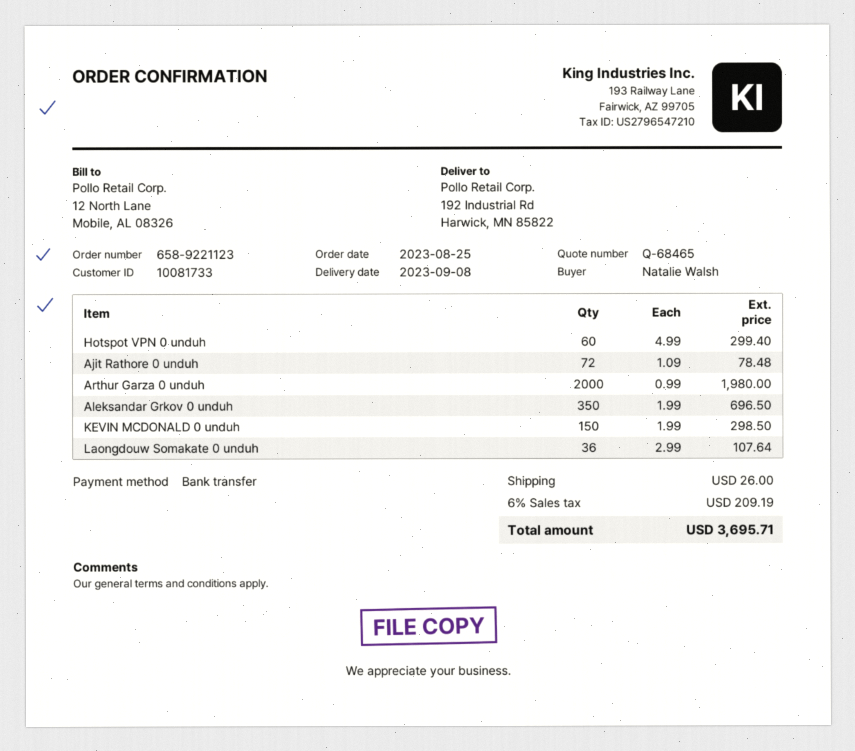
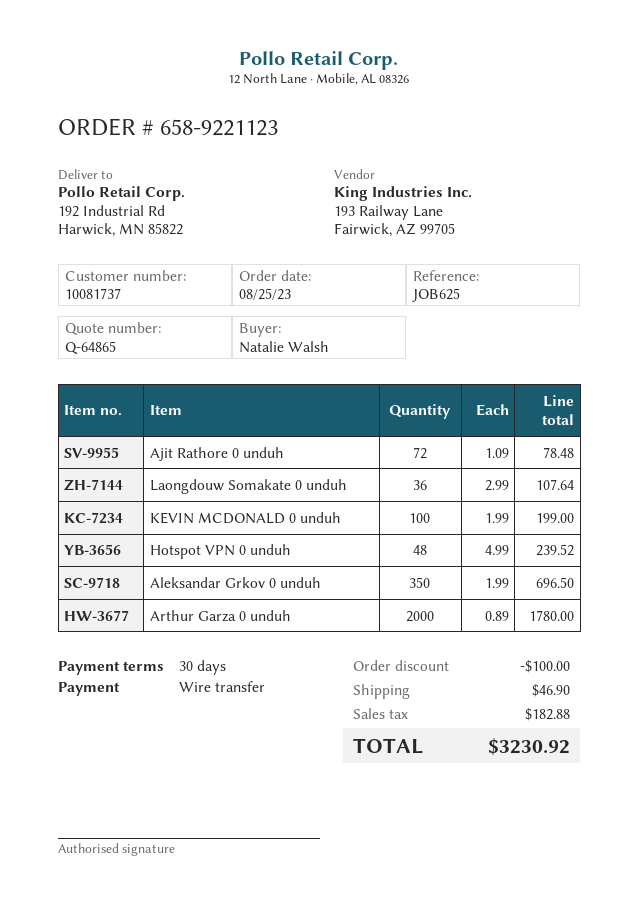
quote number: Q-68465 -> Q-64865
customer number: 10081733 -> 10081737
Hotspot VPN 0 unduh: 60 x 4.99 = 299.40 -> 48 x 4.99 = 239.52
Arthur Garza 0 unduh: 2000 x 0.99 = 1980.00 -> 2000 x 0.89 = 1780.00
KEVIN MCDONALD 0 unduh: 150 x 1.99 = 298.50 -> 100 x 1.99 = 199.00
discount: none -> 100.00
shipping: 26.00 -> 46.90
tax: 209.19 -> 182.88
total: 3695.71 -> 3230.92

